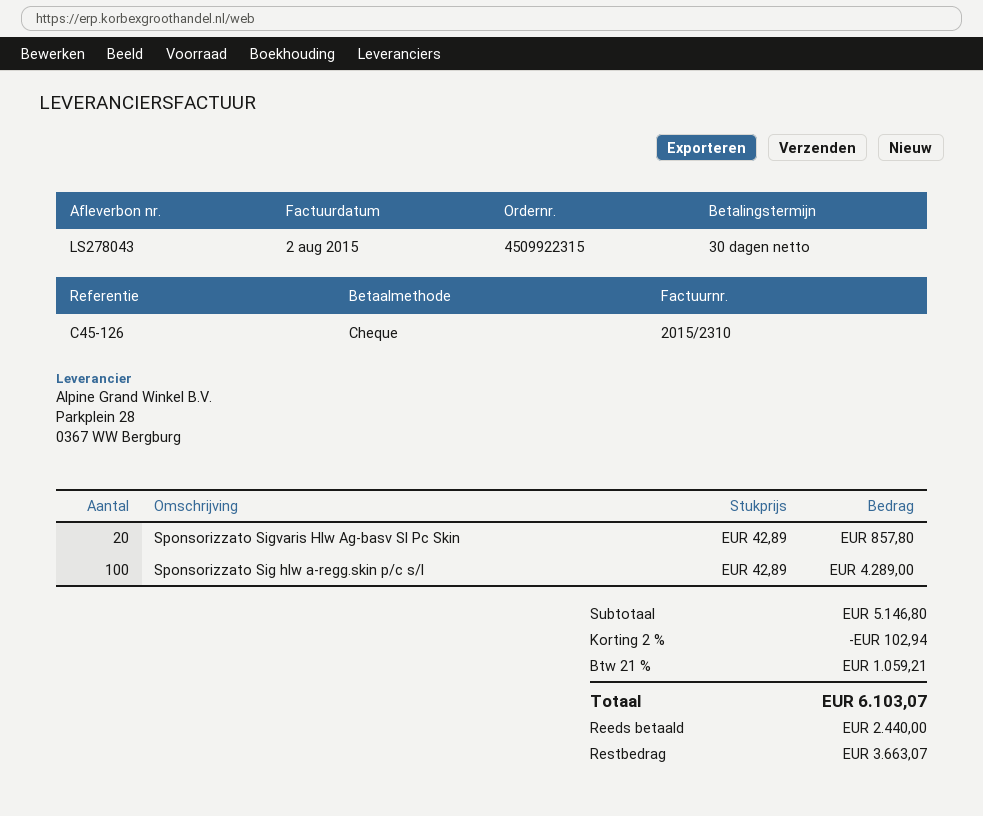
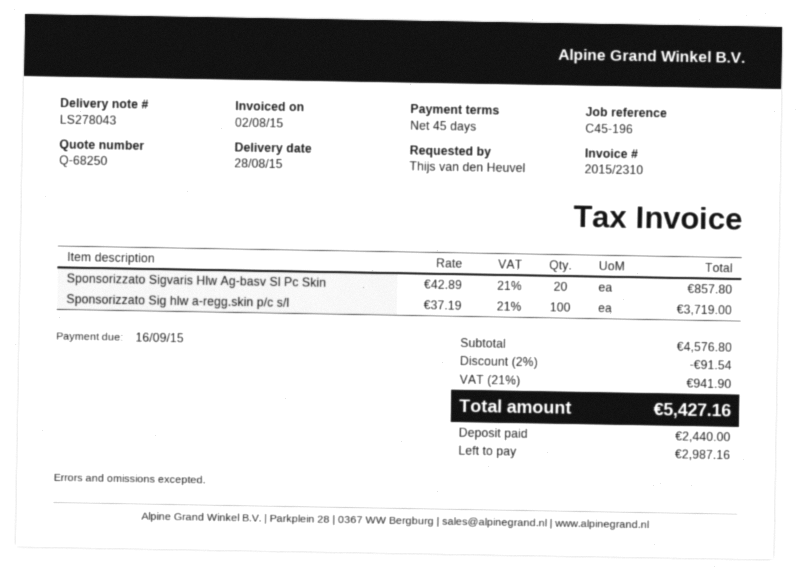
payment terms: 30 days -> 45 days
reference: C45-126 -> C45-196
Sponsorizzato Sig hlw a-regg.skin p/c s/l: 100 x 42.89 = 4289.00 -> 100 x 37.19 = 3719.00
subtotal: 5146.80 -> 4576.80
discount: 2% = 102.94 -> 2% = 91.54
tax: 21% = 1059.21 -> 21% = 941.90
total: 6103.07 -> 5427.16
balance: 3663.07 -> 2987.16

